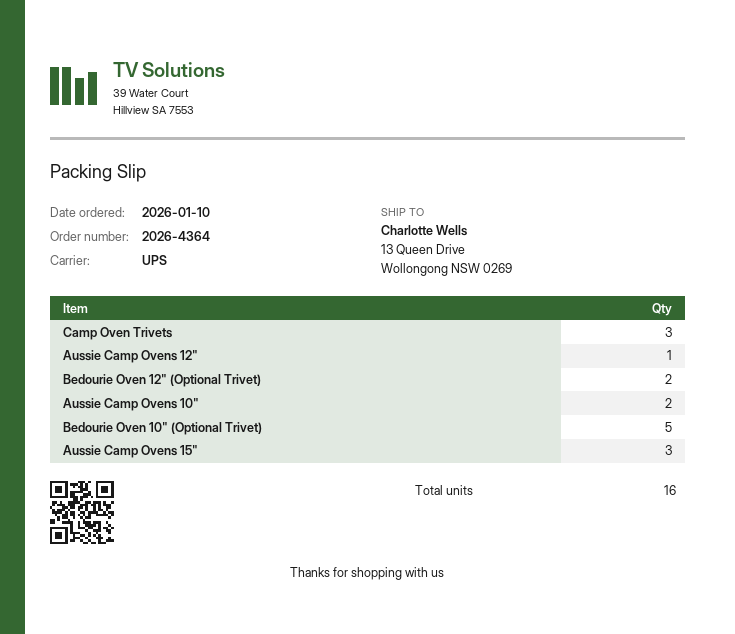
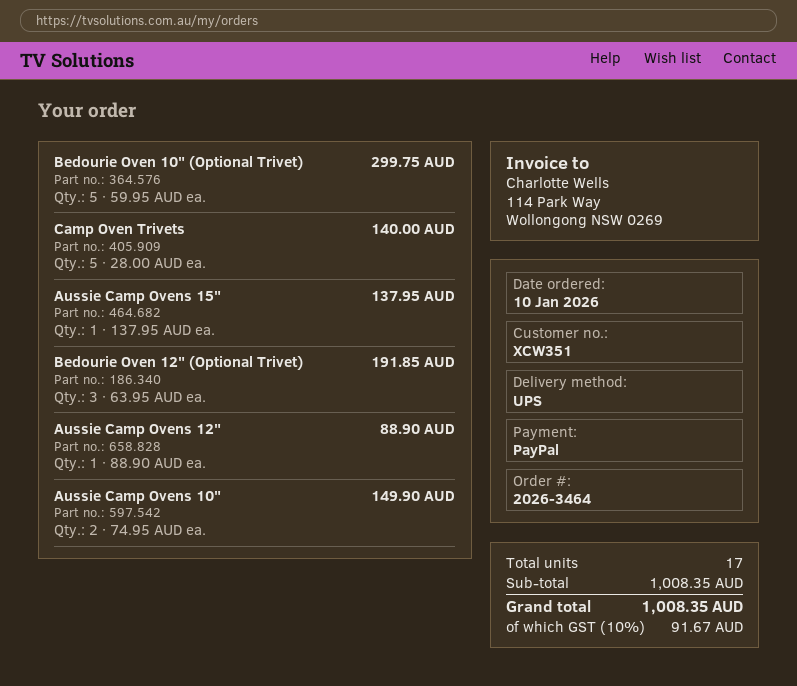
order number: 2026-4364 -> 2026-3464
Camp Oven Trivets: 3 -> 5
Bedourie Oven 12" (Optional Trivet): 2 -> 3
Aussie Camp Ovens 15": 3 -> 1
total quantity: 16 -> 17

